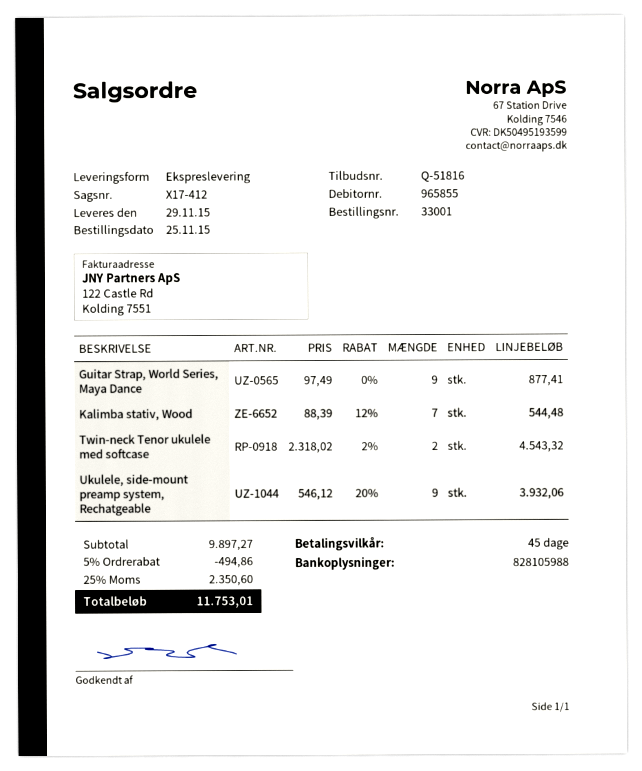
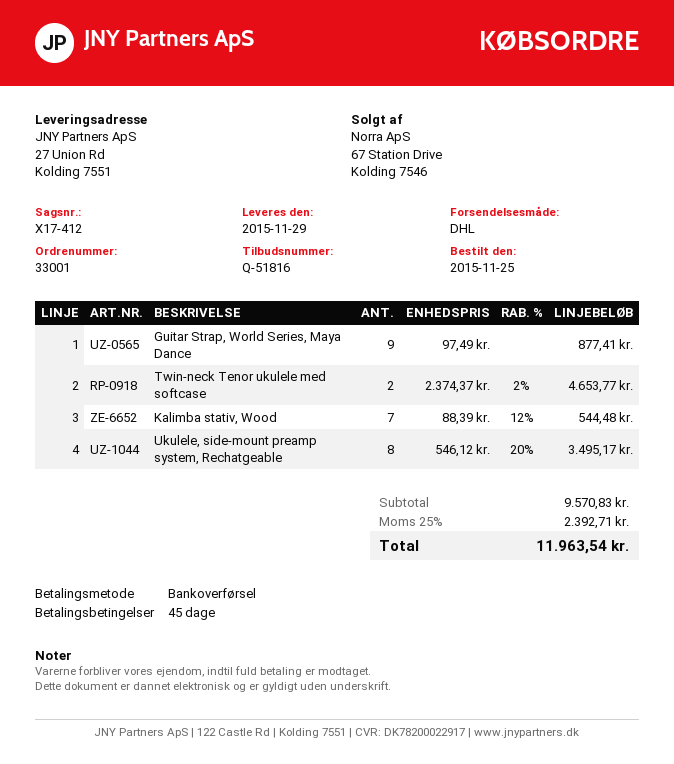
shipping method: express -> DHL
Twin-neck Tenor ukulele med softcase: 2 x 2318.02 - 2% = 4543.32 -> 2 x 2374.37 - 2% = 4653.77
Ukulele, side-mount preamp system, Rechatgeable: 9 x 546.12 - 20% = 3932.06 -> 8 x 546.12 - 20% = 3495.17
subtotal: 9897.27 -> 9570.83
discount: 5% = 494.86 -> none
tax: 25% = 2350.60 -> 25% = 2392.71
total: 11753.01 -> 11963.54

